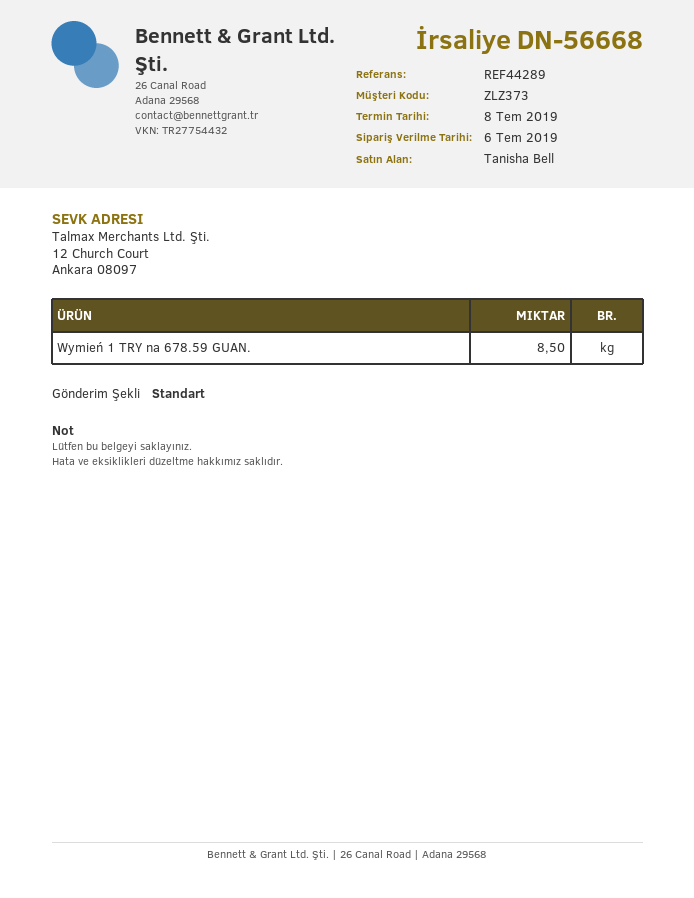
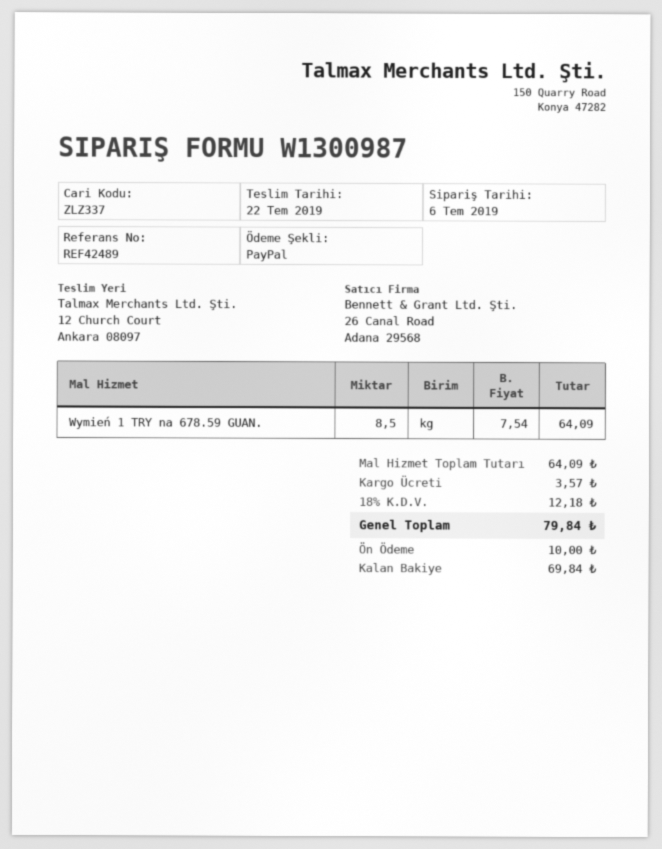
delivery date: 2019-07-08 -> 2019-07-22
customer number: ZLZ373 -> ZLZ337
reference: REF44289 -> REF42489

